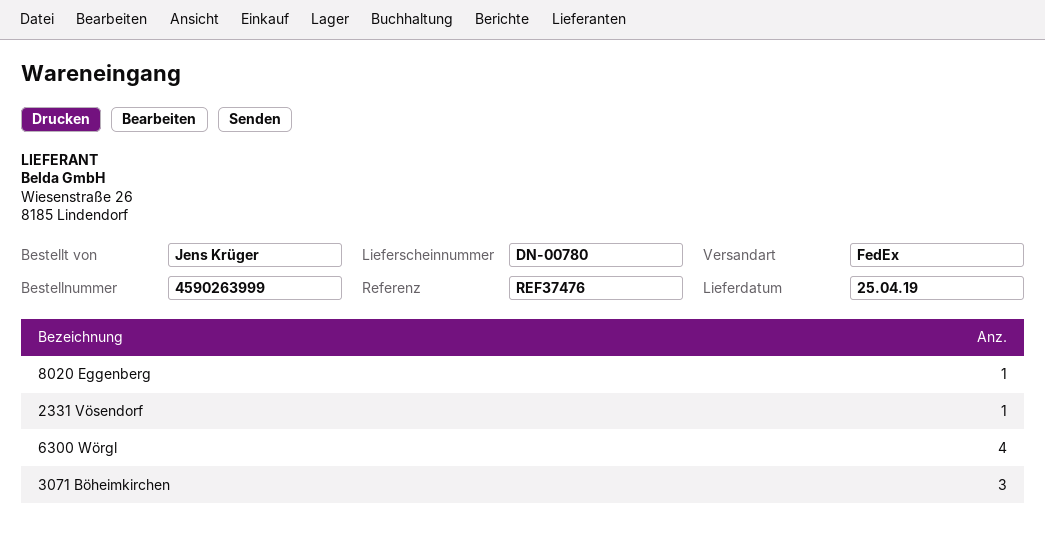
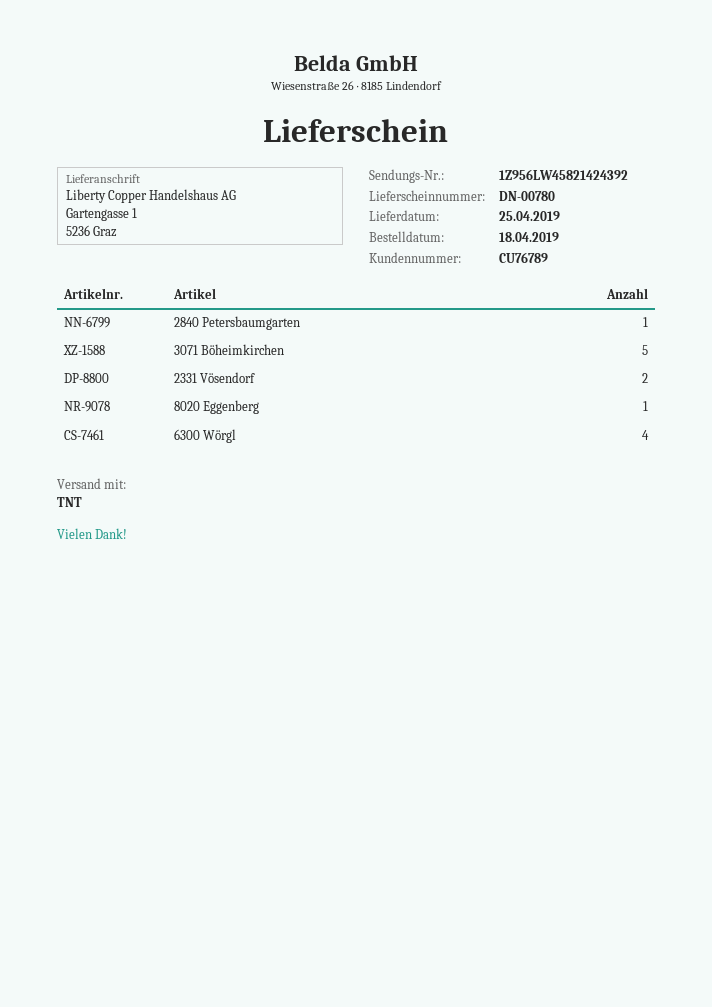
shipping method: FedEx -> TNT
2331 Vösendorf: 1 -> 2
3071 Böheimkirchen: 3 -> 5
2840 Petersbaumgarten: none -> 1

